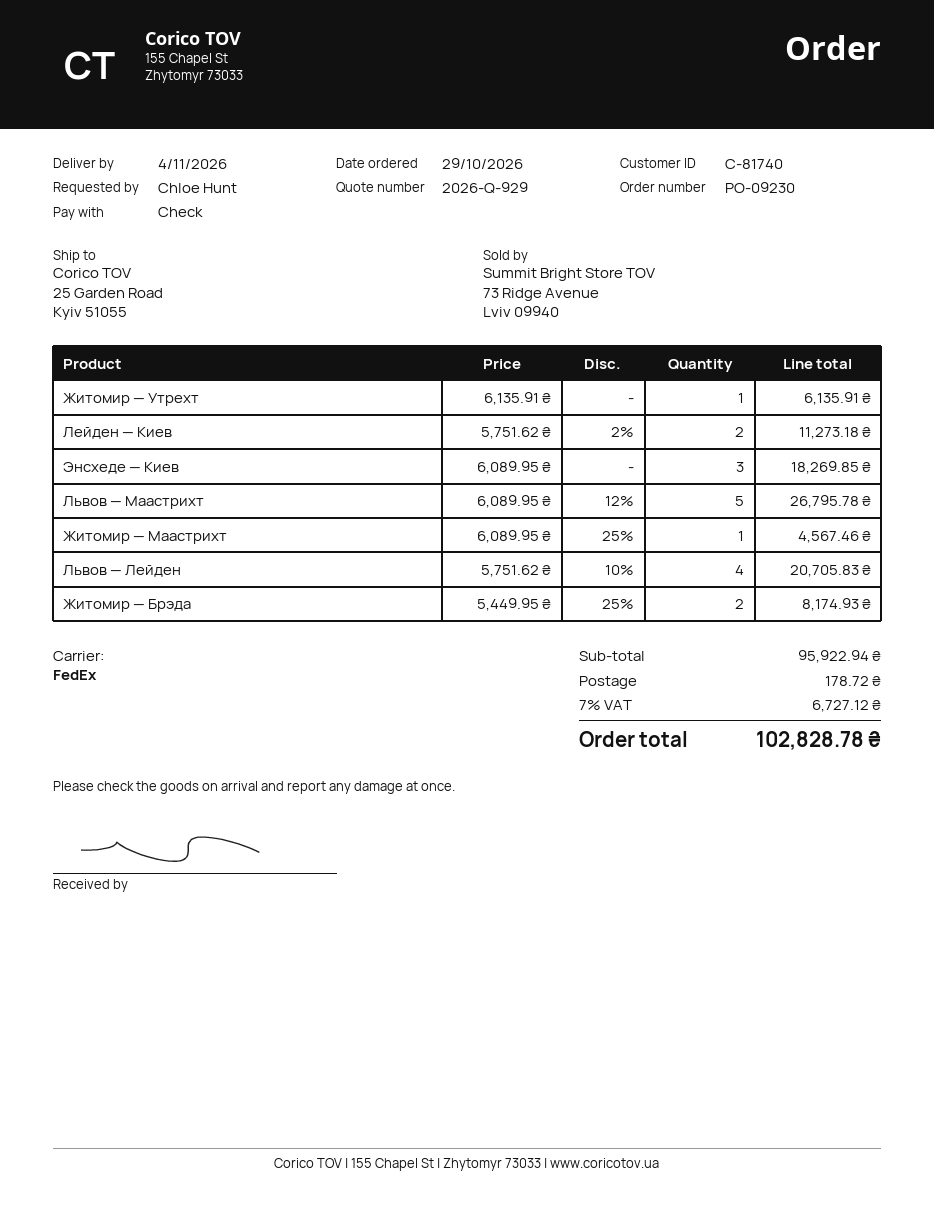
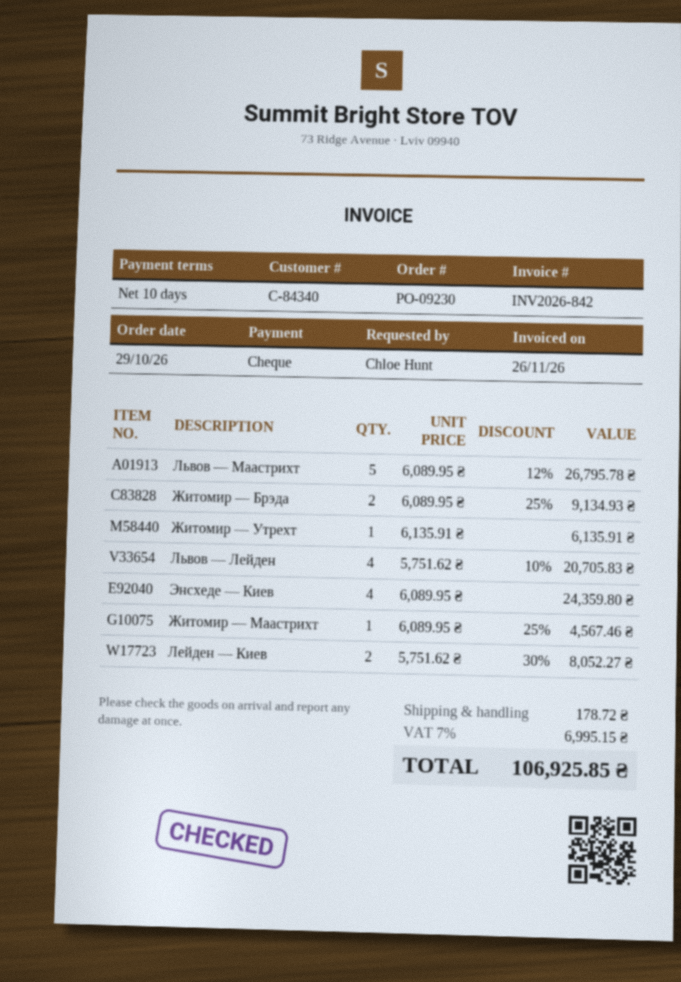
customer number: C-81740 -> C-84340
Лейден — Киев: 2 x 5751.62 - 2% = 11273.18 -> 2 x 5751.62 - 30% = 8052.27
Энсхеде — Киев: 3 x 6089.95 = 18269.85 -> 4 x 6089.95 = 24359.80
Житомир — Брэда: 2 x 5449.95 - 25% = 8174.93 -> 2 x 6089.95 - 25% = 9134.93
tax: 7% = 6727.12 -> 7% = 6995.15
total: 102828.78 -> 106925.85

